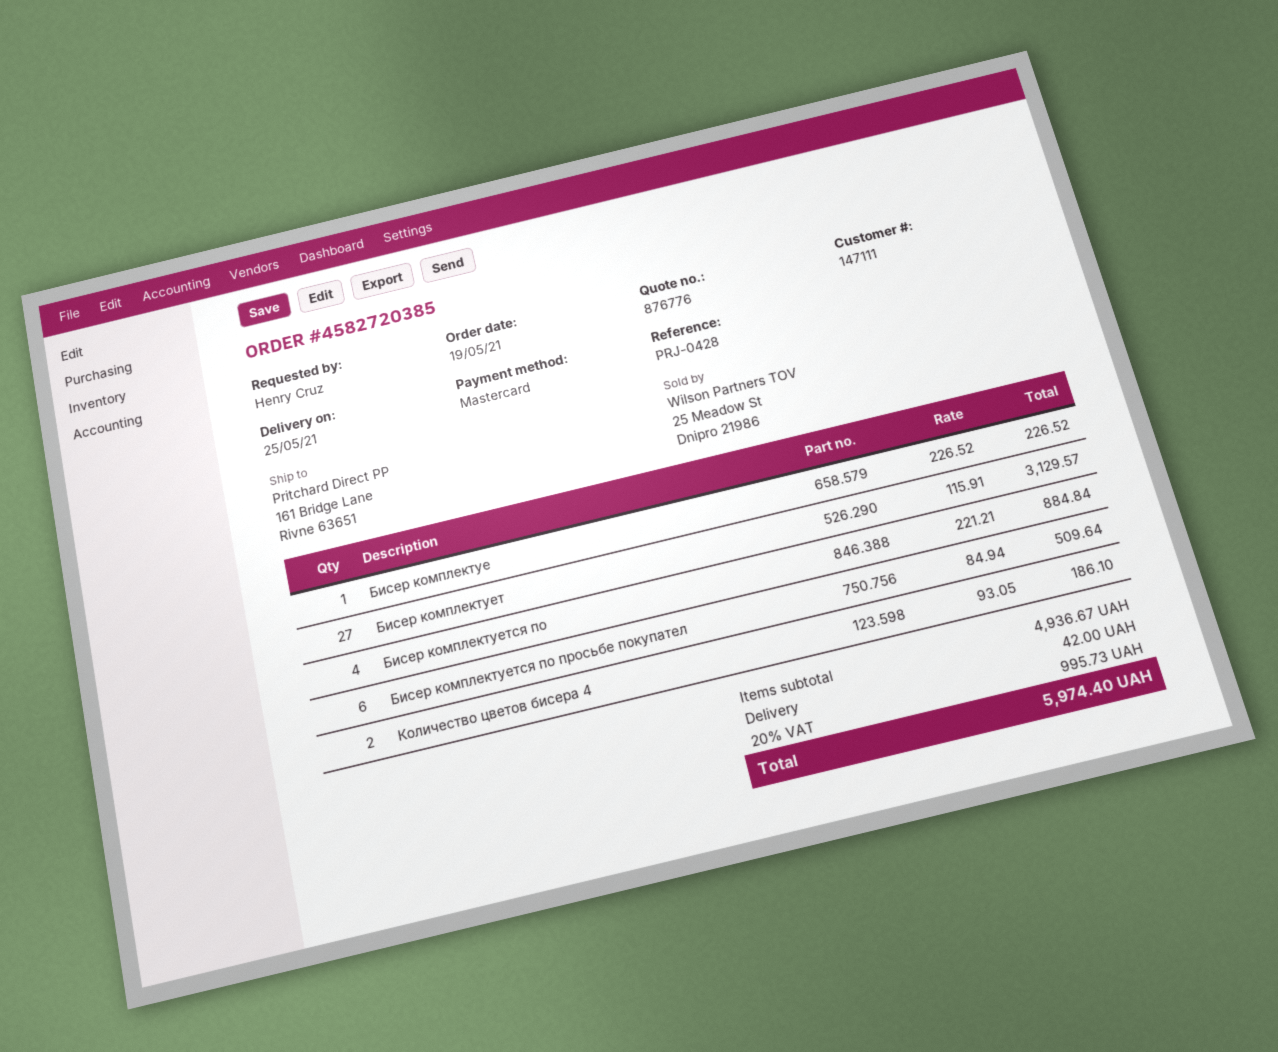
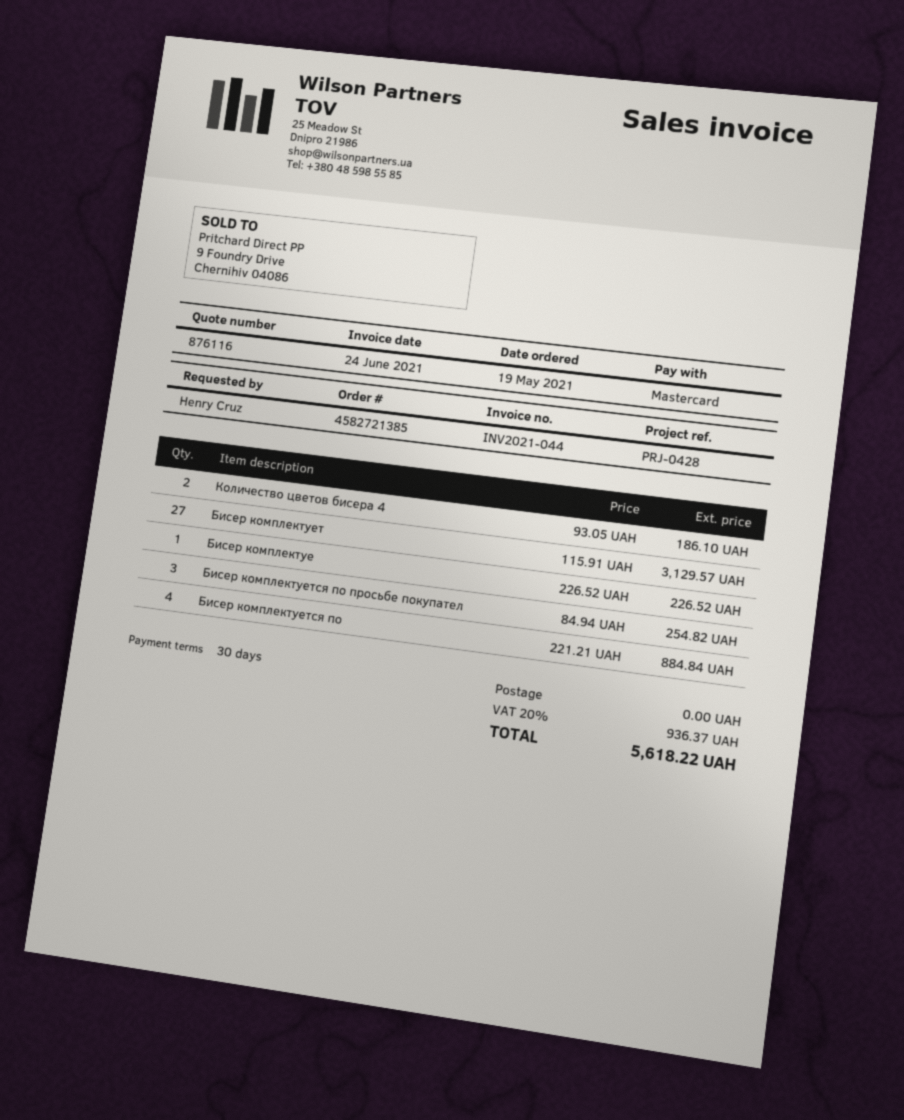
quote number: 876776 -> 876116
order number: 4582720385 -> 4582721385
Бисер комплектуется по просьбе покупател: 6 x 84.94 = 509.64 -> 3 x 84.94 = 254.82
shipping: 42.00 -> 0.00
tax: 20% = 995.73 -> 20% = 936.37
total: 5974.40 -> 5618.22

